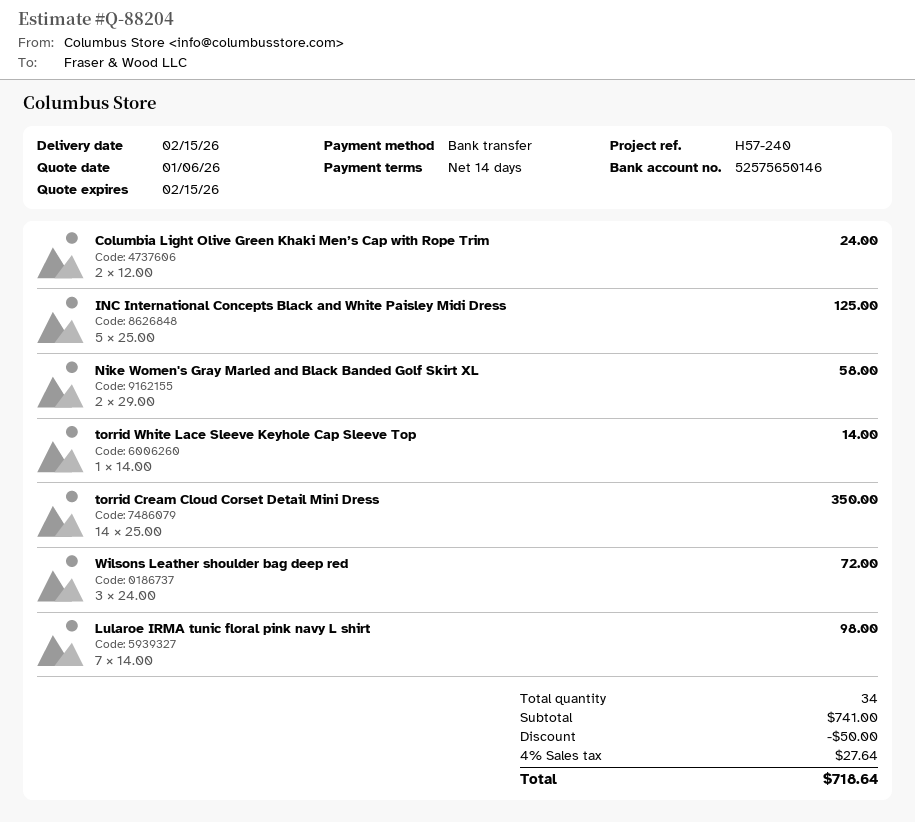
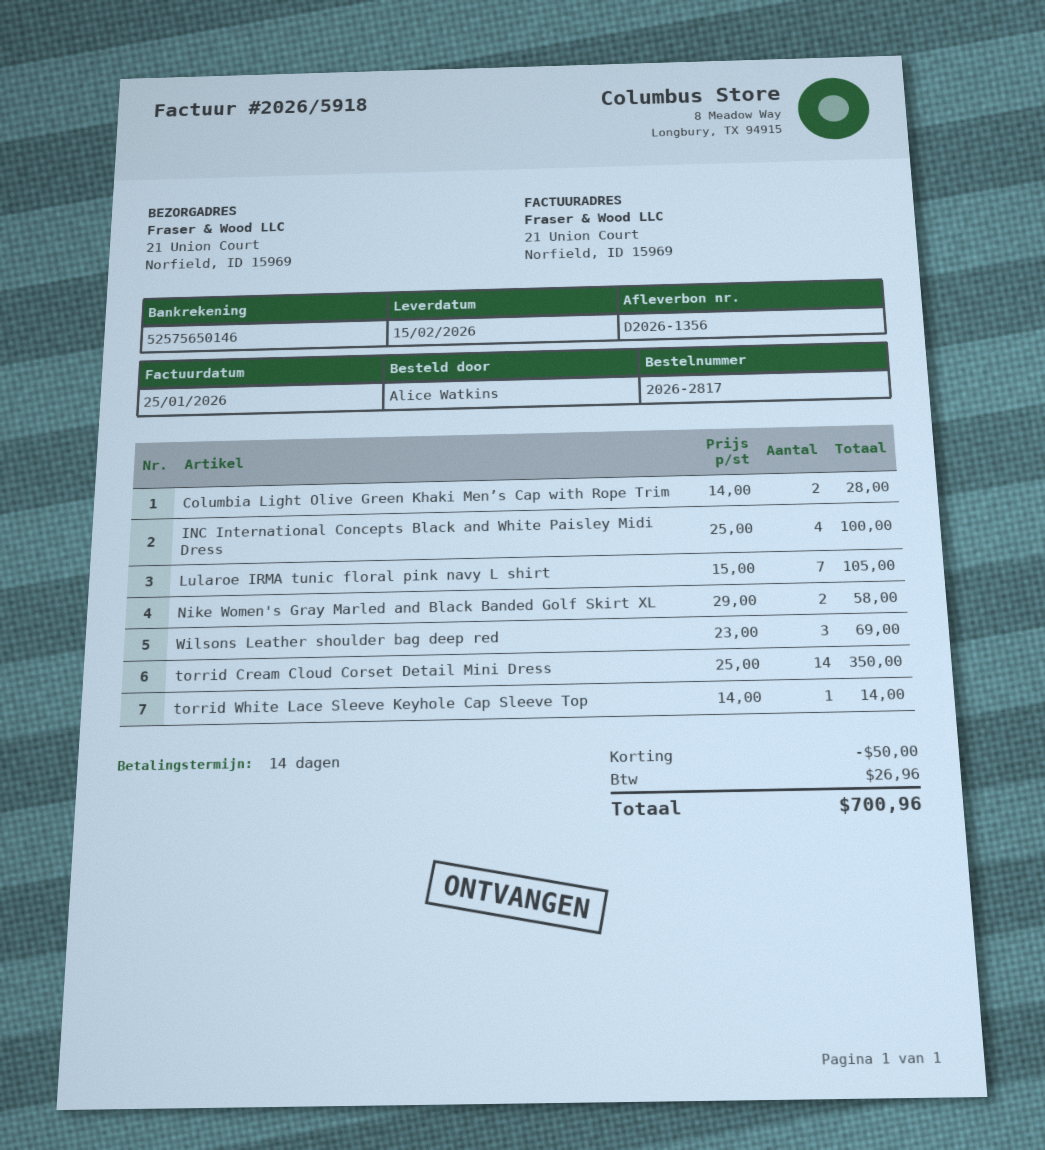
Columbia Light Olive Green Khaki Men’s Cap with Rope Trim: 2 x 12.00 = 24.00 -> 2 x 14.00 = 28.00
INC International Concepts Black and White Paisley Midi Dress: 5 x 25.00 = 125.00 -> 4 x 25.00 = 100.00
Wilsons Leather shoulder bag deep red: 3 x 24.00 = 72.00 -> 3 x 23.00 = 69.00
Lularoe IRMA tunic floral pink navy L shirt: 7 x 14.00 = 98.00 -> 7 x 15.00 = 105.00
tax: 27.64 -> 26.96
total: 718.64 -> 700.96

